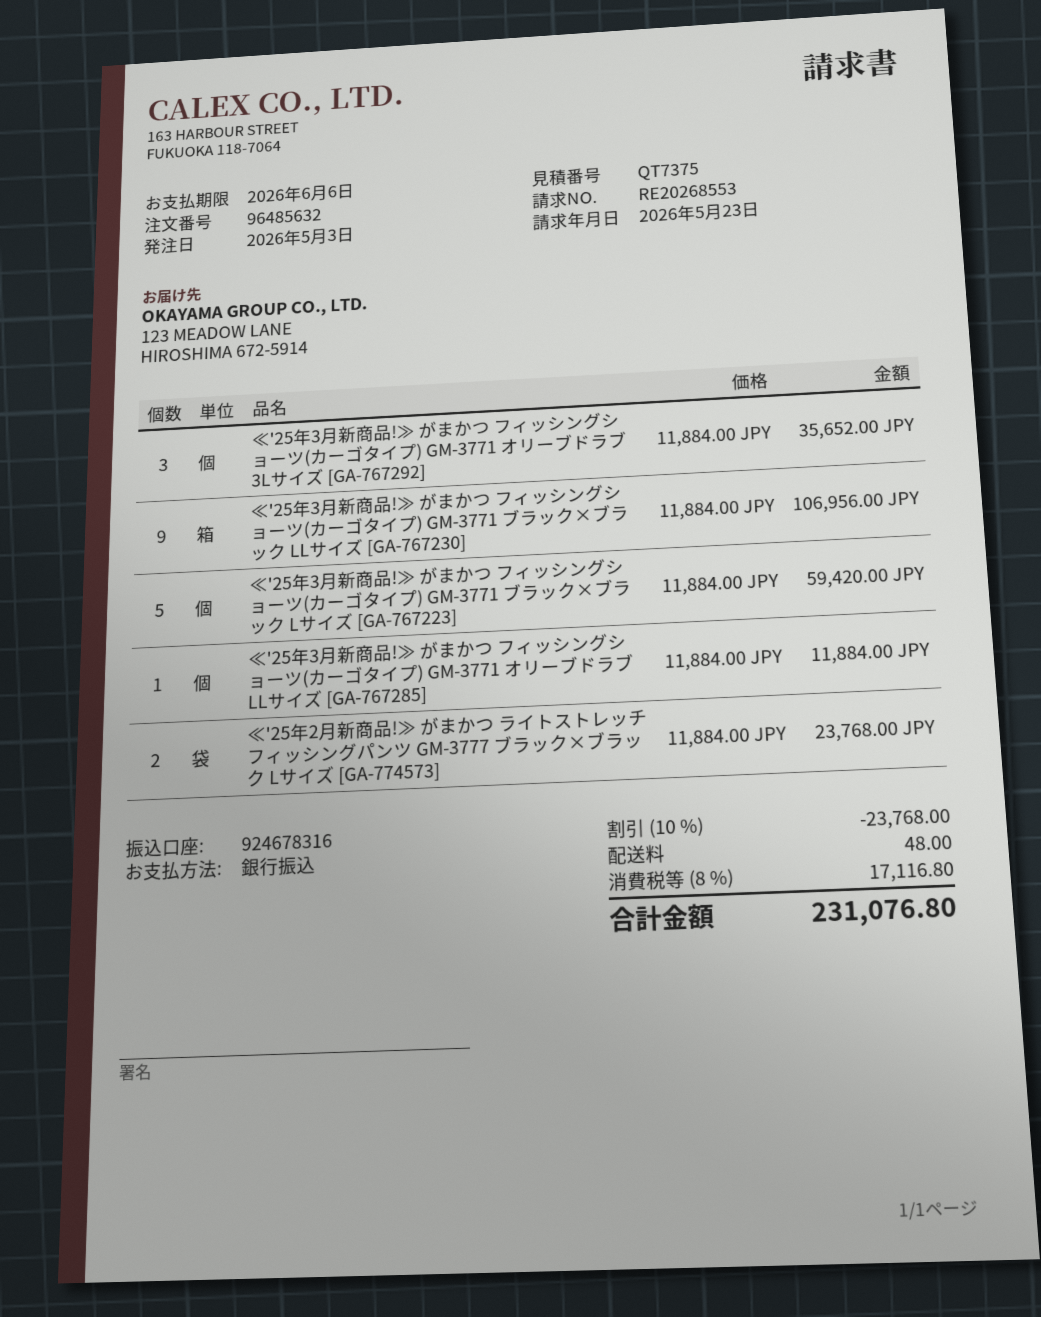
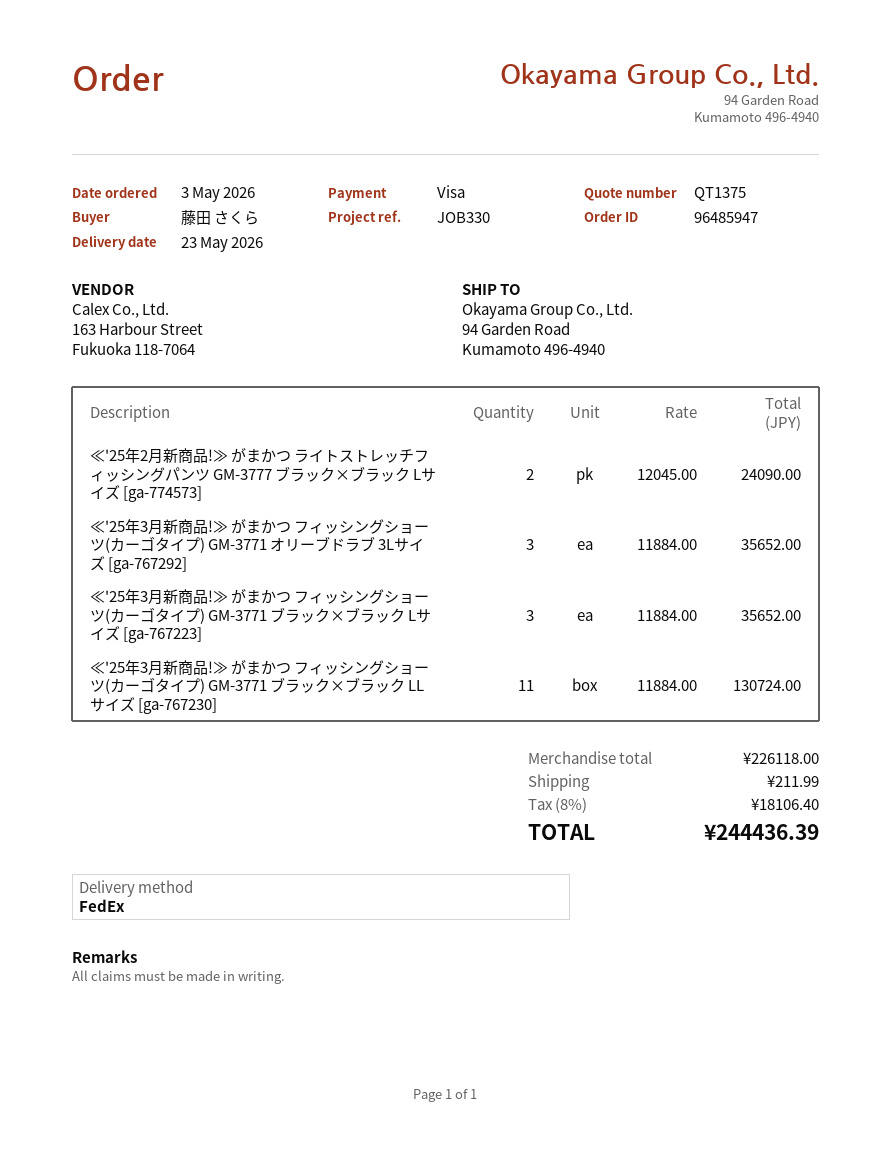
quote number: QT7375 -> QT1375
order number: 96485632 -> 96485947
payment method: bank transfer -> Visa
ship to: 123 MEADOW LANE, HIROSHIMA 672-5914 -> 94 Garden Road, Kumamoto 496-4940
≪'25年3月新商品!≫ がまかつ フィッシングショーツ(カーゴタイプ) GM-3771 ブラック×ブラック LLサイズ [GA-767230]: 9 x 11884.00 = 106956.00 -> 11 x 11884.00 = 130724.00
≪'25年3月新商品!≫ がまかつ フィッシングショーツ(カーゴタイプ) GM-3771 ブラック×ブラック Lサイズ [GA-767223]: 5 x 11884.00 = 59420.00 -> 3 x 11884.00 = 35652.00
≪'25年3月新商品!≫ がまかつ フィッシングショーツ(カーゴタイプ) GM-3771 オリーブドラブ LLサイズ [GA-767285]: 1 x 11884.00 = 11884.00 -> none
≪'25年2月新商品!≫ がまかつ ライトストレッチフィッシングパンツ GM-3777 ブラック×ブラック Lサイズ [GA-774573]: 2 x 11884.00 = 23768.00 -> 2 x 12045.00 = 24090.00
discount: 10% = 23768.00 -> none
shipping: 48.00 -> 211.99
tax: 8% = 17116.80 -> 8% = 18106.40
total: 231076.80 -> 244436.39

